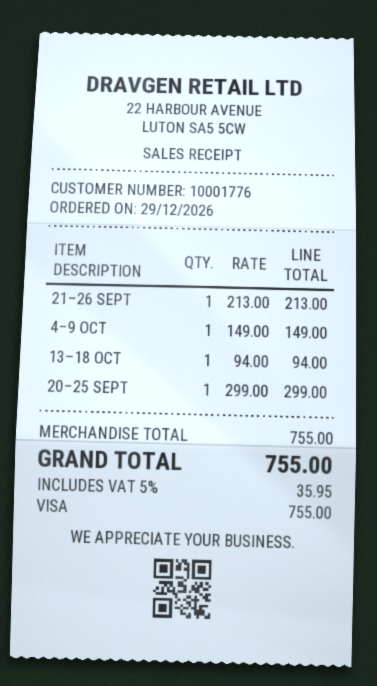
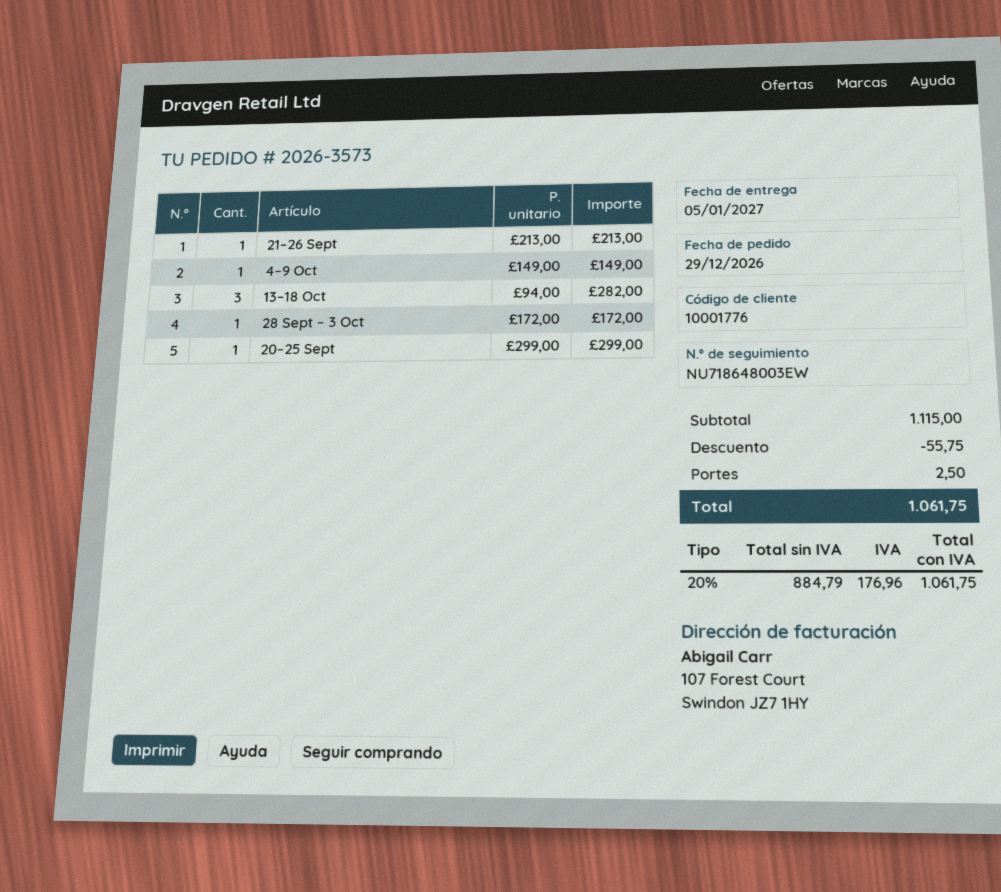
13–18 OCT: 1 x 94.00 = 94.00 -> 3 x 94.00 = 282.00
28 Sept – 3 Oct: none -> 1 x 172.00 = 172.00
subtotal: 755.00 -> 1115.00
discount: none -> 55.75
shipping: none -> 2.50
tax: 5% = 35.95 -> 20% = 176.96
total: 755.00 -> 1061.75

